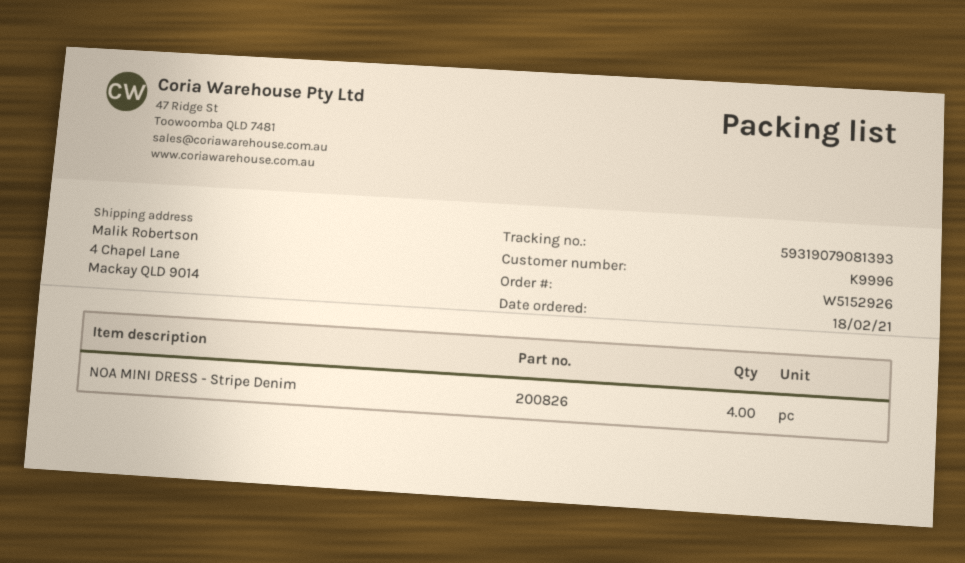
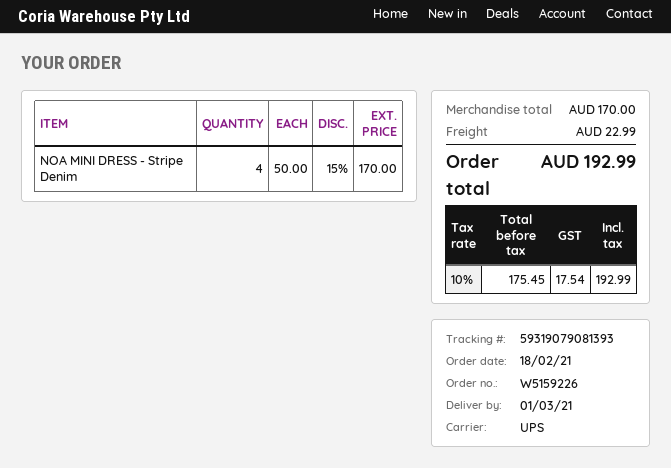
order number: W5152926 -> W5159226

